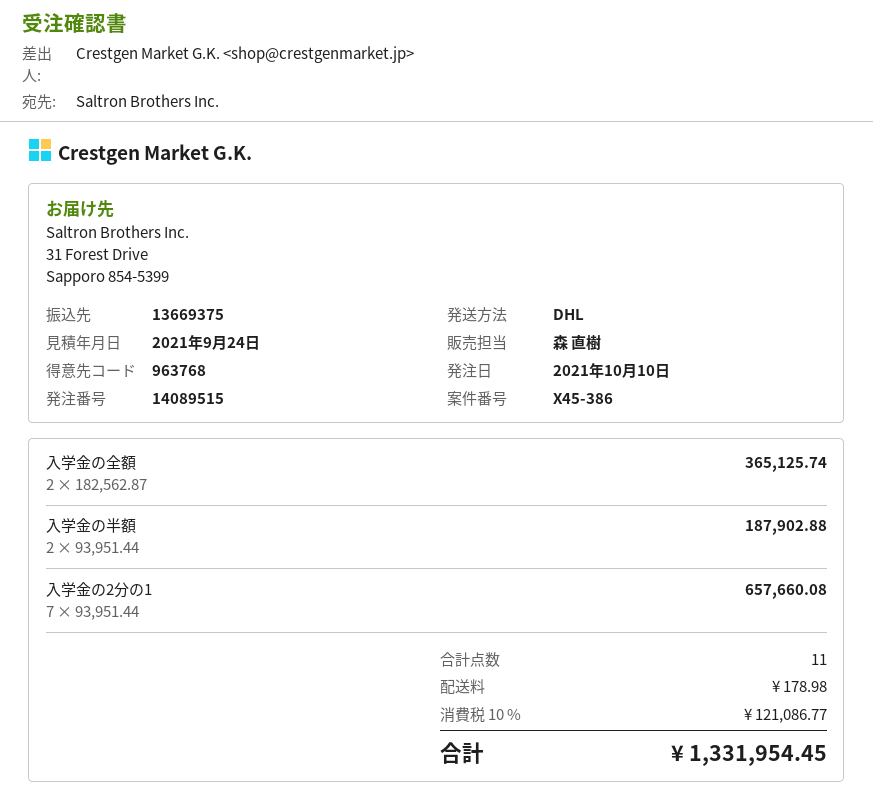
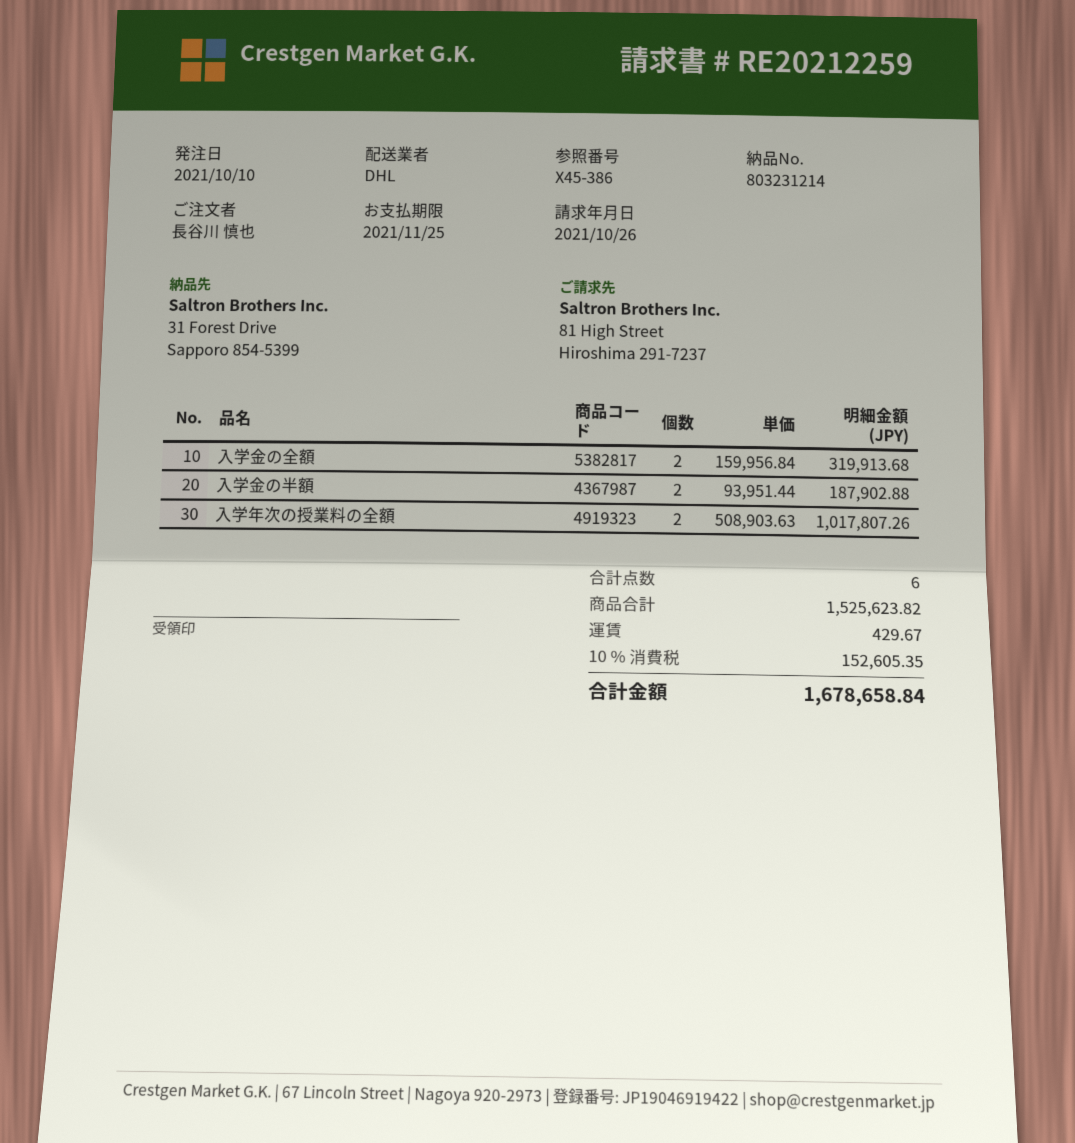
入学金の全額: 2 x 182562.87 = 365125.74 -> 2 x 159956.84 = 319913.68
入学金の2分の1: 7 x 93951.44 = 657660.08 -> none
入学年次の授業料の全額: none -> 2 x 508903.63 = 1017807.26
total quantity: 11 -> 6
shipping: 178.98 -> 429.67
tax: 10% = 121086.77 -> 10% = 152605.35
total: 1331954.45 -> 1678658.84

